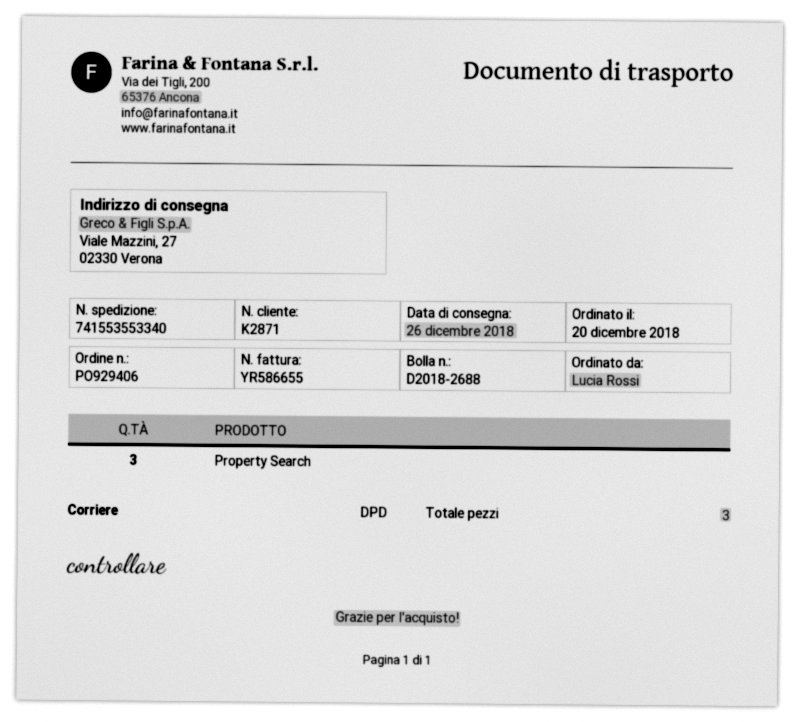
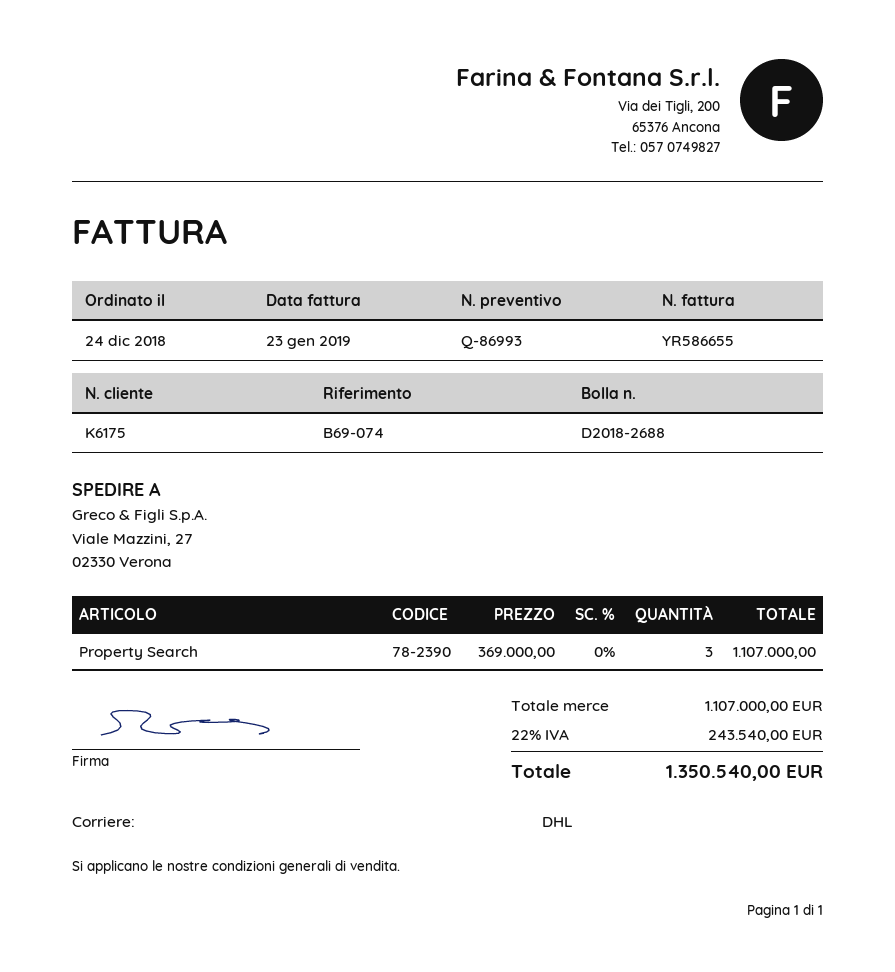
order date: 2018-12-20 -> 2018-12-24
customer number: K2871 -> K6175
shipping method: DPD -> DHL

